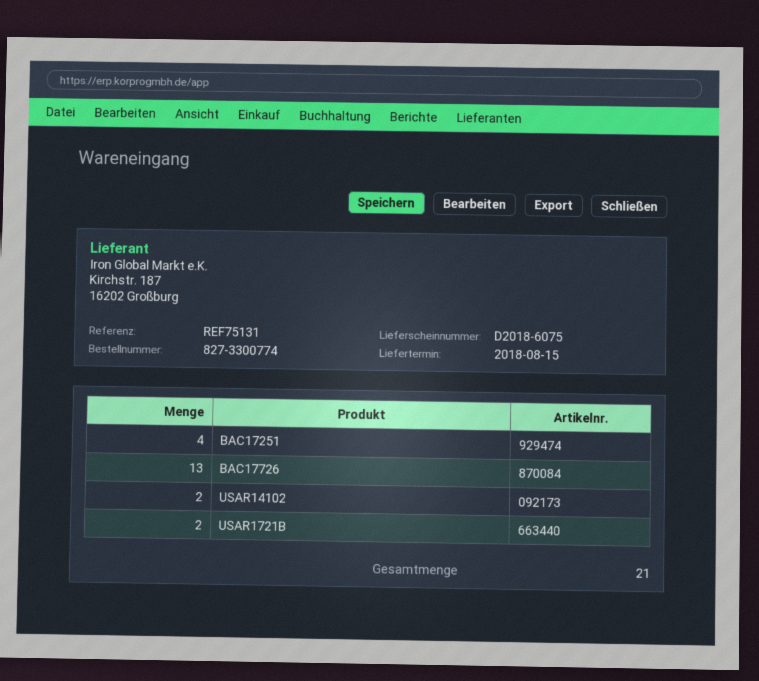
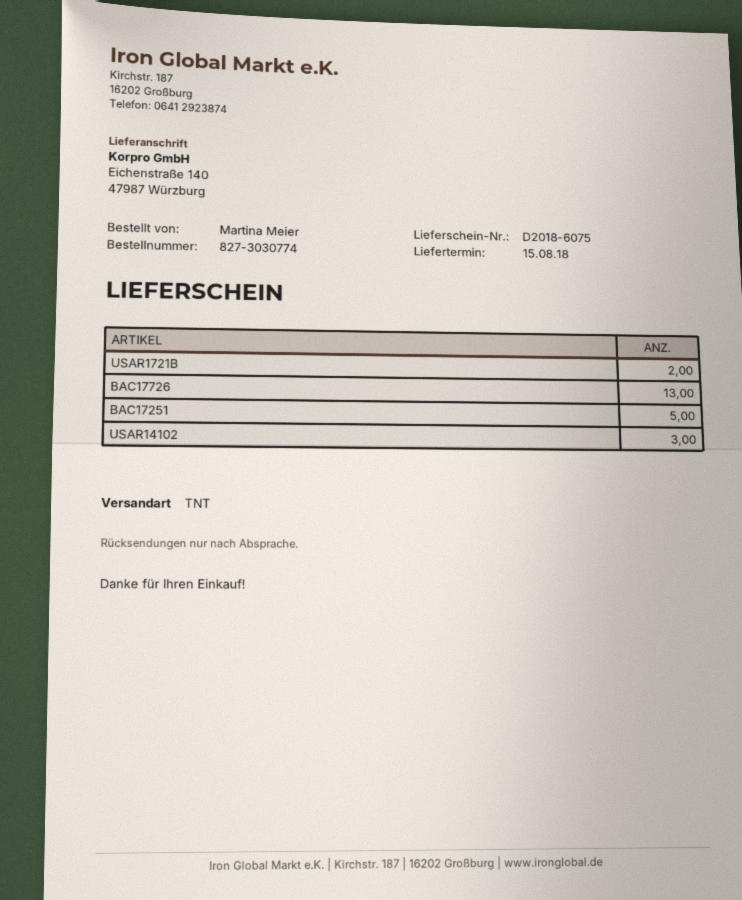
order number: 827-3300774 -> 827-3030774
BAC17251: 4 -> 5
USAR14102: 2 -> 3

